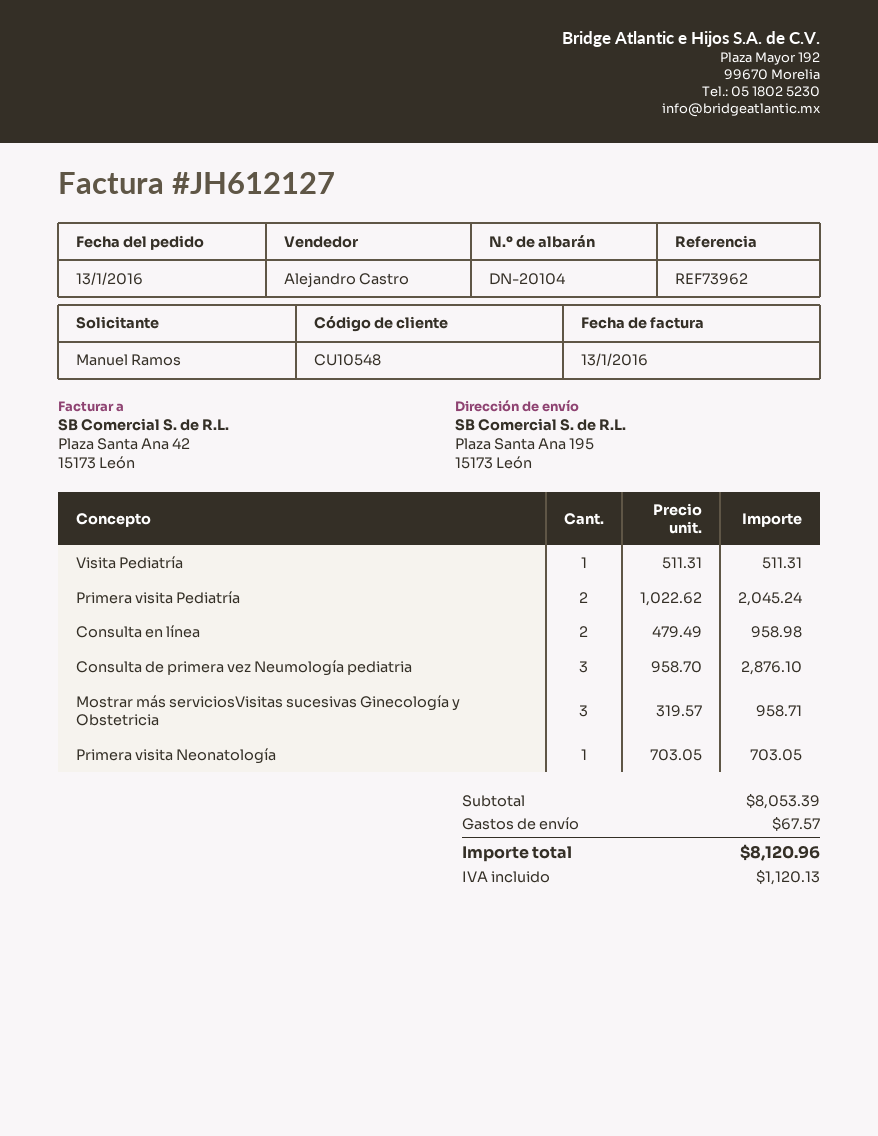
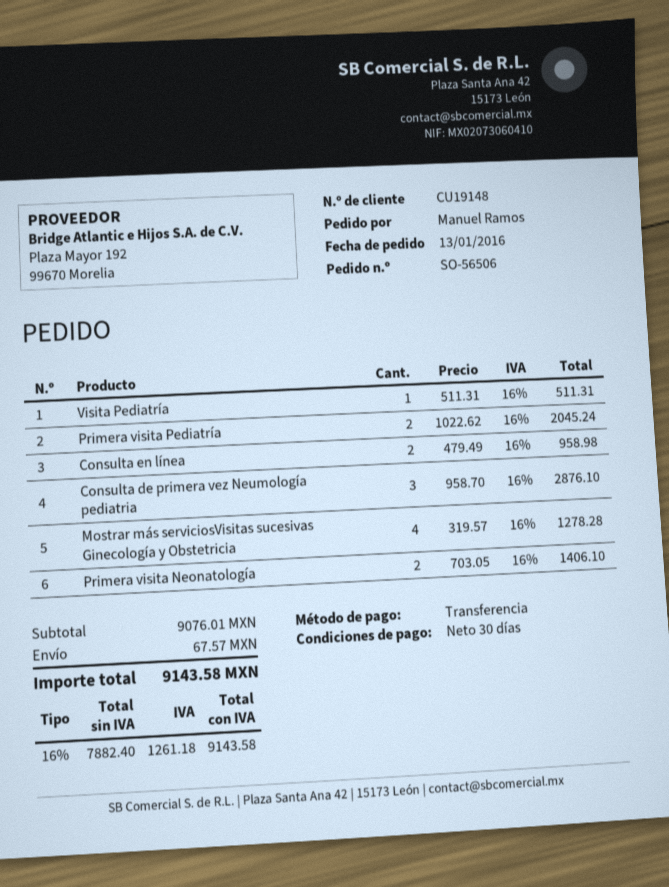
customer number: CU10548 -> CU19148
Mostrar más serviciosVisitas sucesivas Ginecología y Obstetricia: 3 x 319.57 = 958.71 -> 4 x 319.57 = 1278.28
Primera visita Neonatología: 1 x 703.05 = 703.05 -> 2 x 703.05 = 1406.10
subtotal: 8053.39 -> 9076.01
tax: 1120.13 -> 1261.18
total: 8120.96 -> 9143.58

